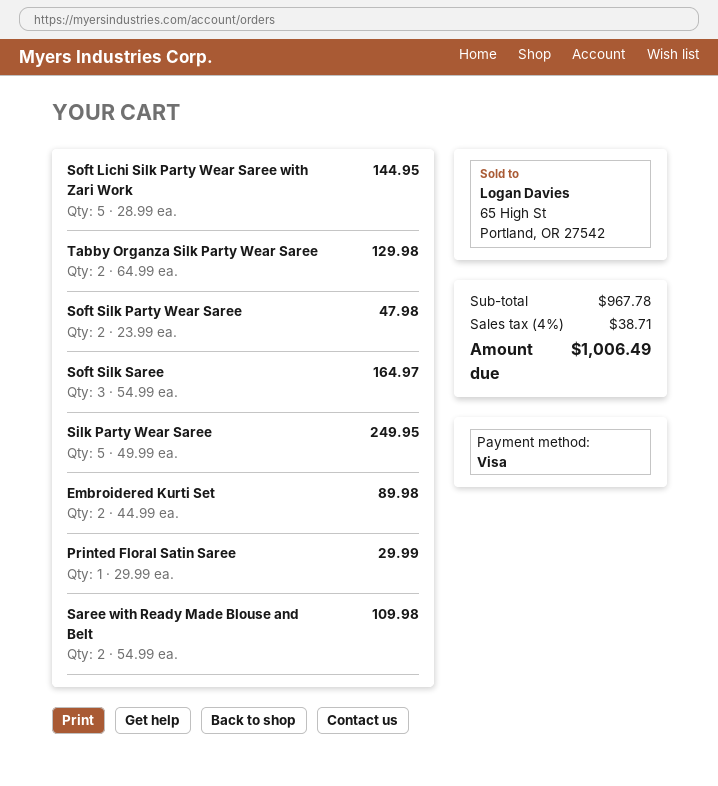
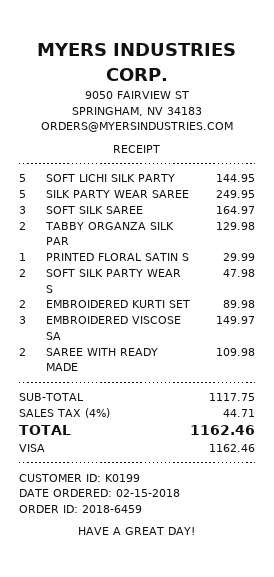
EMBROIDERED VISCOSE SA: none -> 3 for 149.97
subtotal: 967.78 -> 1117.75
tax: 4% = 38.71 -> 4% = 44.71
total: 1006.49 -> 1162.46

